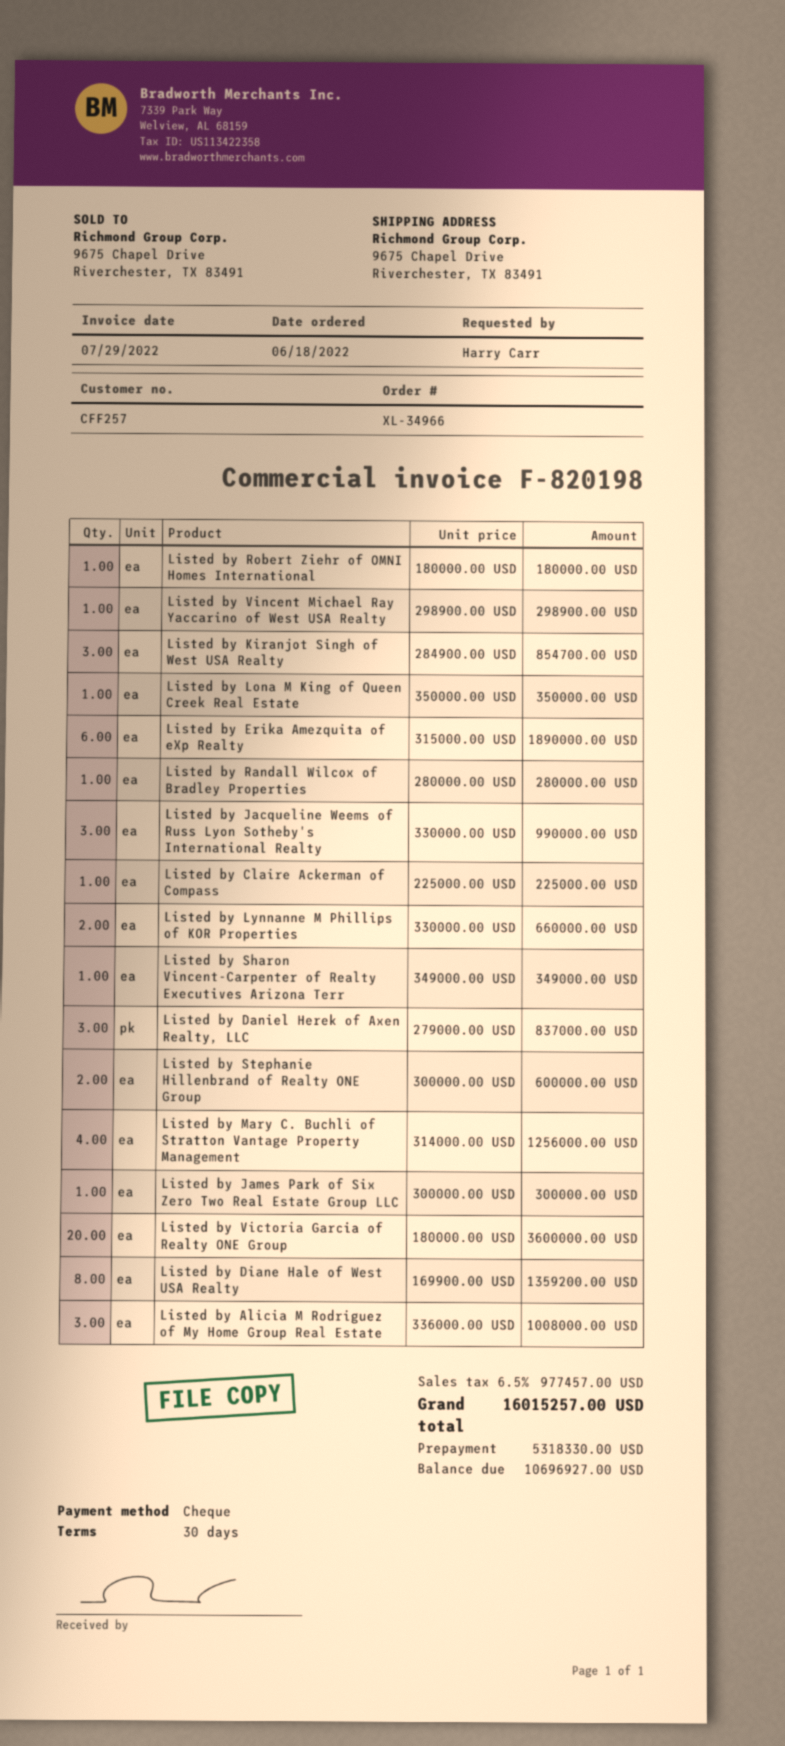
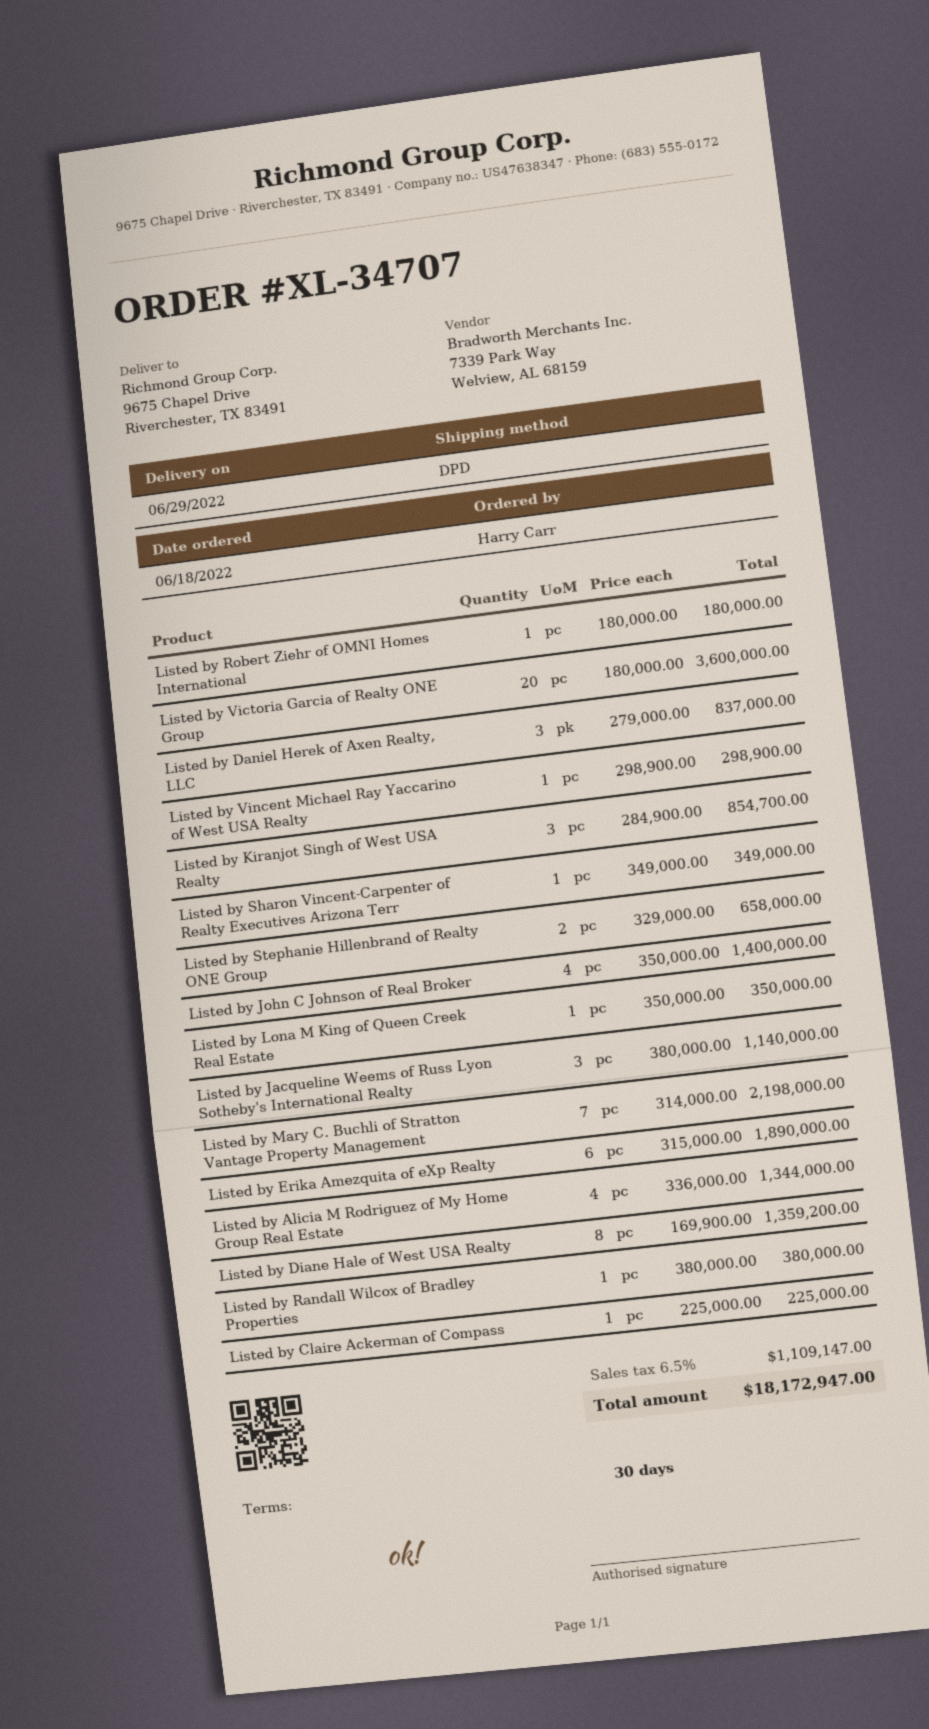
order number: XL-34966 -> XL-34707
Listed by Randall Wilcox of Bradley Properties: 1 x 280000.00 = 280000.00 -> 1 x 380000.00 = 380000.00
Listed by Jacqueline Weems of Russ Lyon Sotheby's International Realty: 3 x 330000.00 = 990000.00 -> 3 x 380000.00 = 1140000.00
Listed by Lynnanne M Phillips of KOR Properties: 2 x 330000.00 = 660000.00 -> none
Listed by Stephanie Hillenbrand of Realty ONE Group: 2 x 300000.00 = 600000.00 -> 2 x 329000.00 = 658000.00
Listed by Mary C. Buchli of Stratton Vantage Property Management: 4 x 314000.00 = 1256000.00 -> 7 x 314000.00 = 2198000.00
Listed by James Park of Six Zero Two Real Estate Group LLC: 1 x 300000.00 = 300000.00 -> none
Listed by Alicia M Rodriguez of My Home Group Real Estate: 3 x 336000.00 = 1008000.00 -> 4 x 336000.00 = 1344000.00
Listed by John C Johnson of Real Broker: none -> 4 x 350000.00 = 1400000.00
tax: 6.5% = 977457.00 -> 6.5% = 1109147.00
total: 16015257.00 -> 18172947.00

